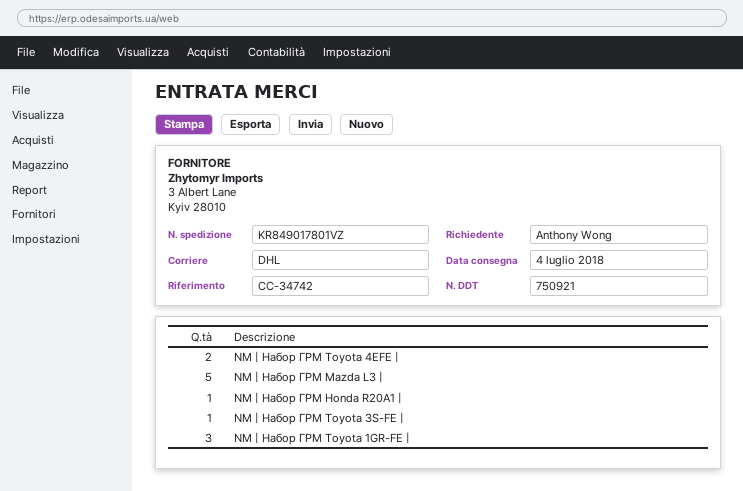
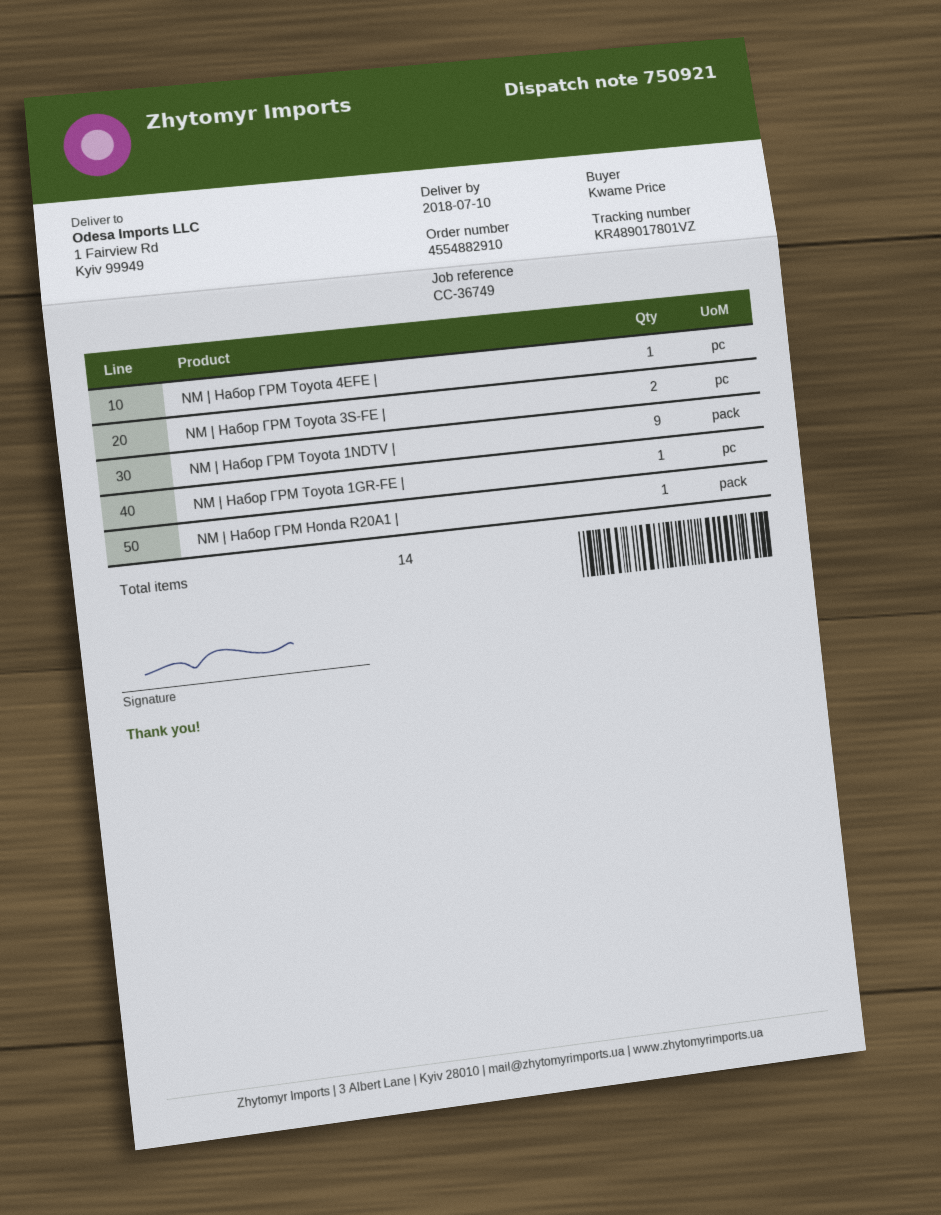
delivery date: 2018-07-04 -> 2018-07-10
reference: CC-34742 -> CC-36749
ordered by: Anthony Wong -> Kwame Price
tracking number: KR849017801VZ -> KR489017801VZ
NM | Набор ГРМ Toyota 4EFE |: 2 -> 1
NM | Набор ГРМ Mazda L3 |: 5 -> none
NM | Набор ГРМ Toyota 3S-FE |: 1 -> 2
NM | Набор ГРМ Toyota 1GR-FE |: 3 -> 1
NM | Набор ГРМ Toyota 1NDTV |: none -> 9

